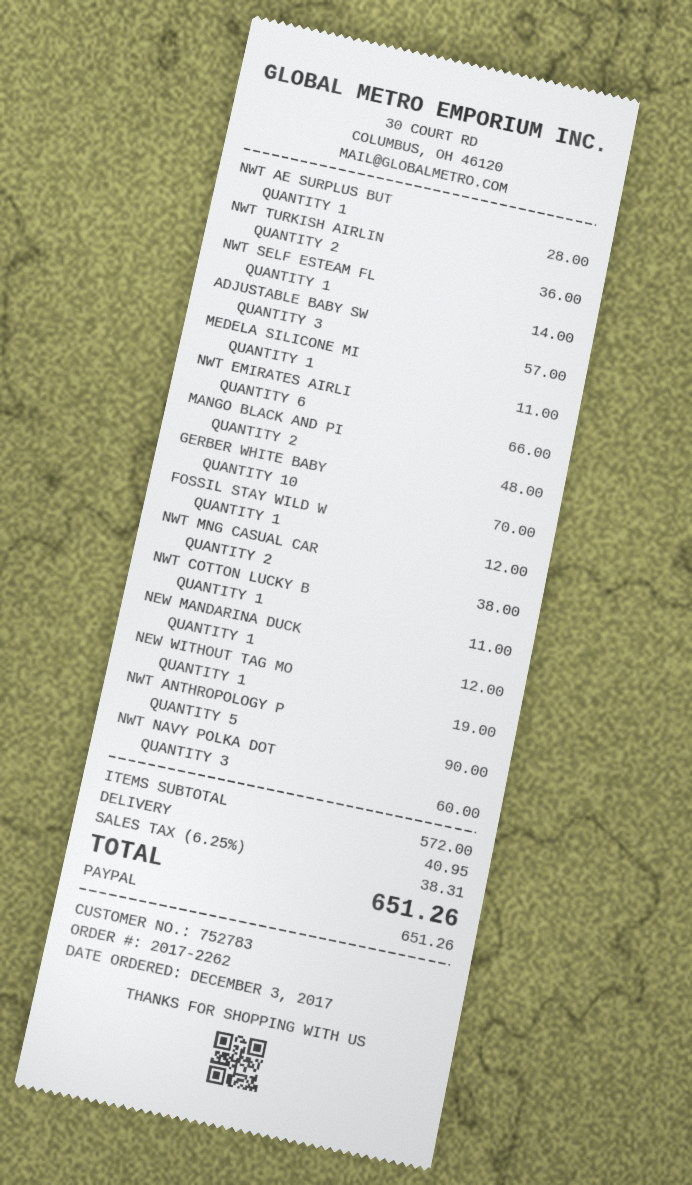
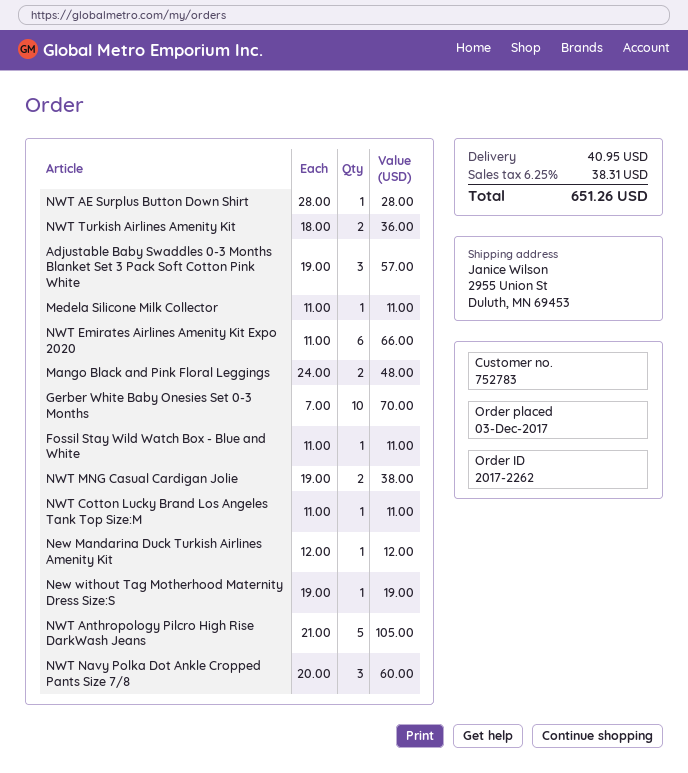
NWT SELF ESTEAM FL: 1 for 14.00 -> none
FOSSIL STAY WILD W: 1 for 12.00 -> 1 for 11.00
NWT ANTHROPOLOGY P: 5 for 90.00 -> 5 for 105.00

